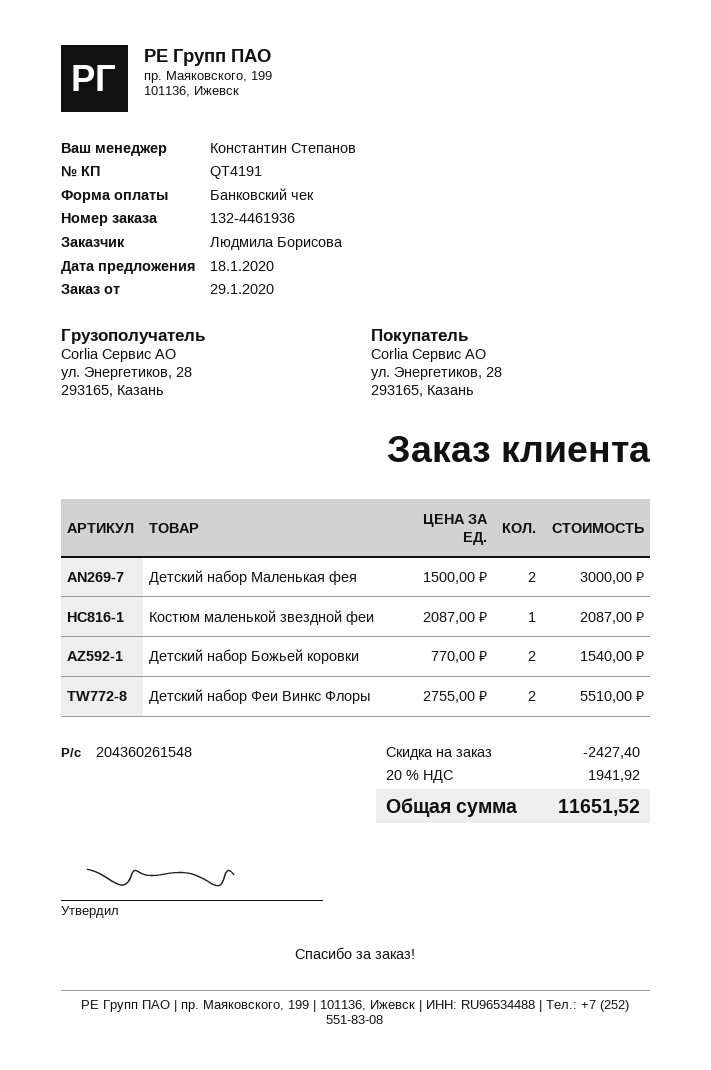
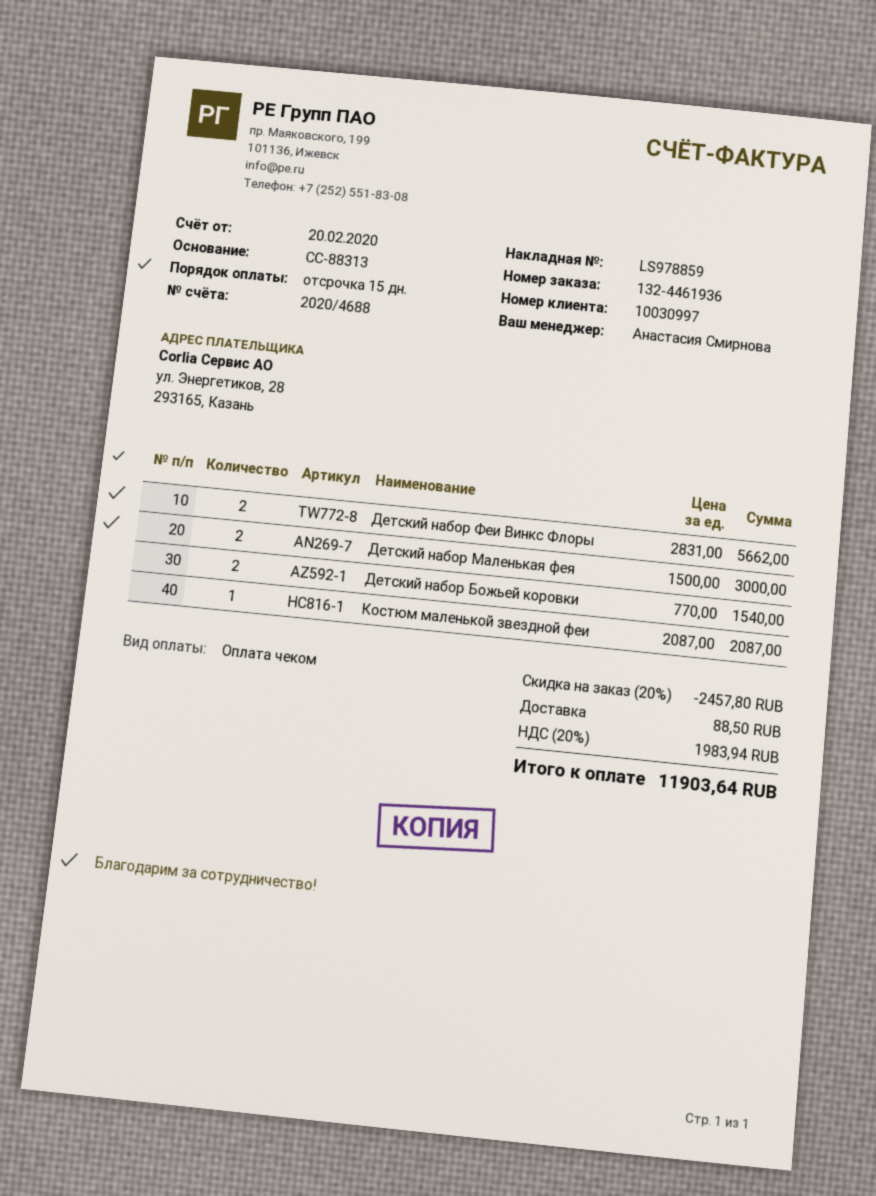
sales rep: Константин Степанов -> Анастасия Смирнова
Детский набор Феи Винкс Флоры: 2 x 2755.00 = 5510.00 -> 2 x 2831.00 = 5662.00
discount: 2427.40 -> 2457.80
shipping: none -> 88.50
tax: 20% = 1941.92 -> 20% = 1983.94
total: 11651.52 -> 11903.64

